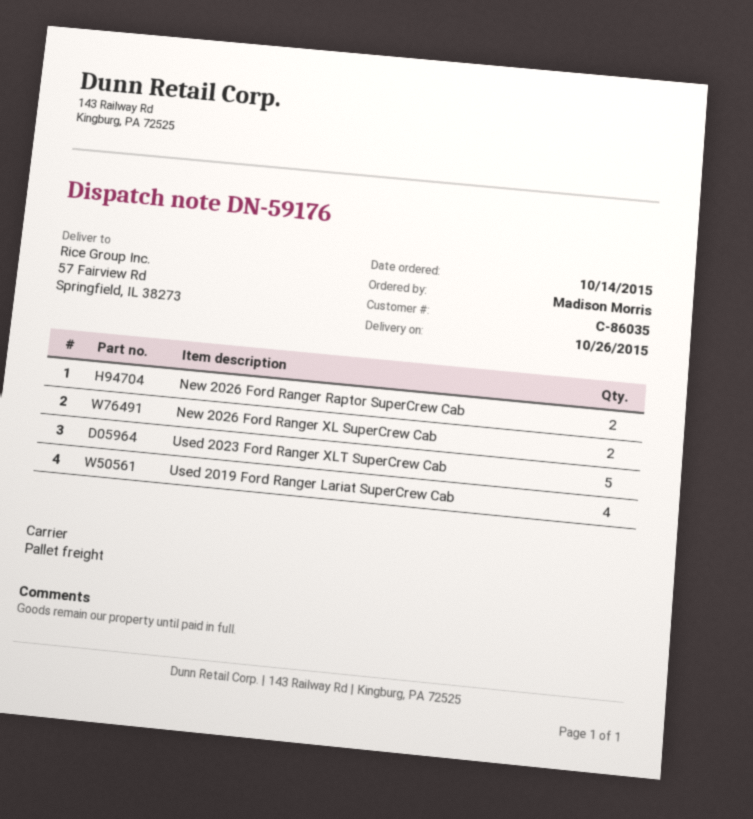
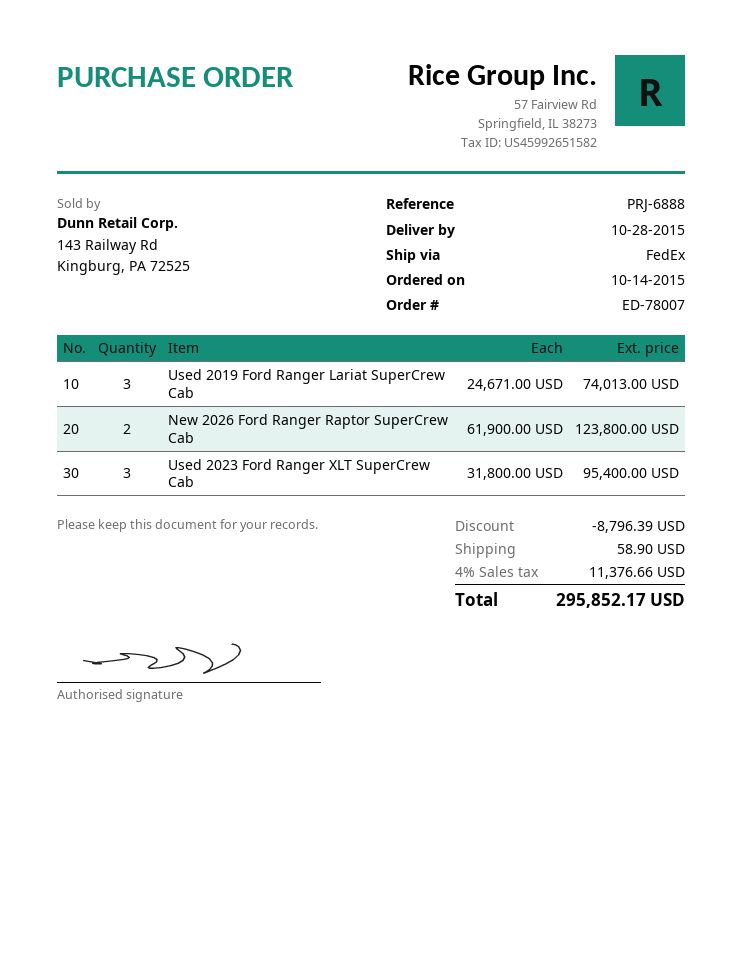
delivery date: 2015-10-26 -> 2015-10-28
shipping method: pallet freight -> FedEx
New 2026 Ford Ranger XL SuperCrew Cab: 2 -> none
Used 2023 Ford Ranger XLT SuperCrew Cab: 5 -> 3
Used 2019 Ford Ranger Lariat SuperCrew Cab: 4 -> 3

